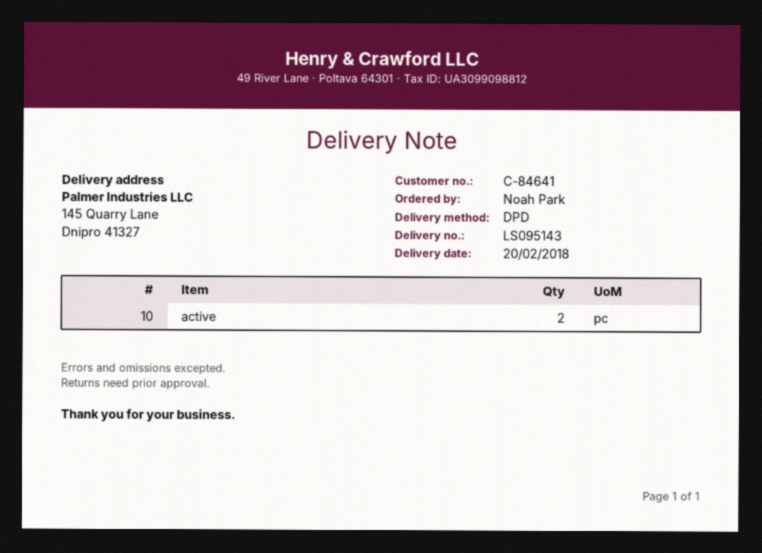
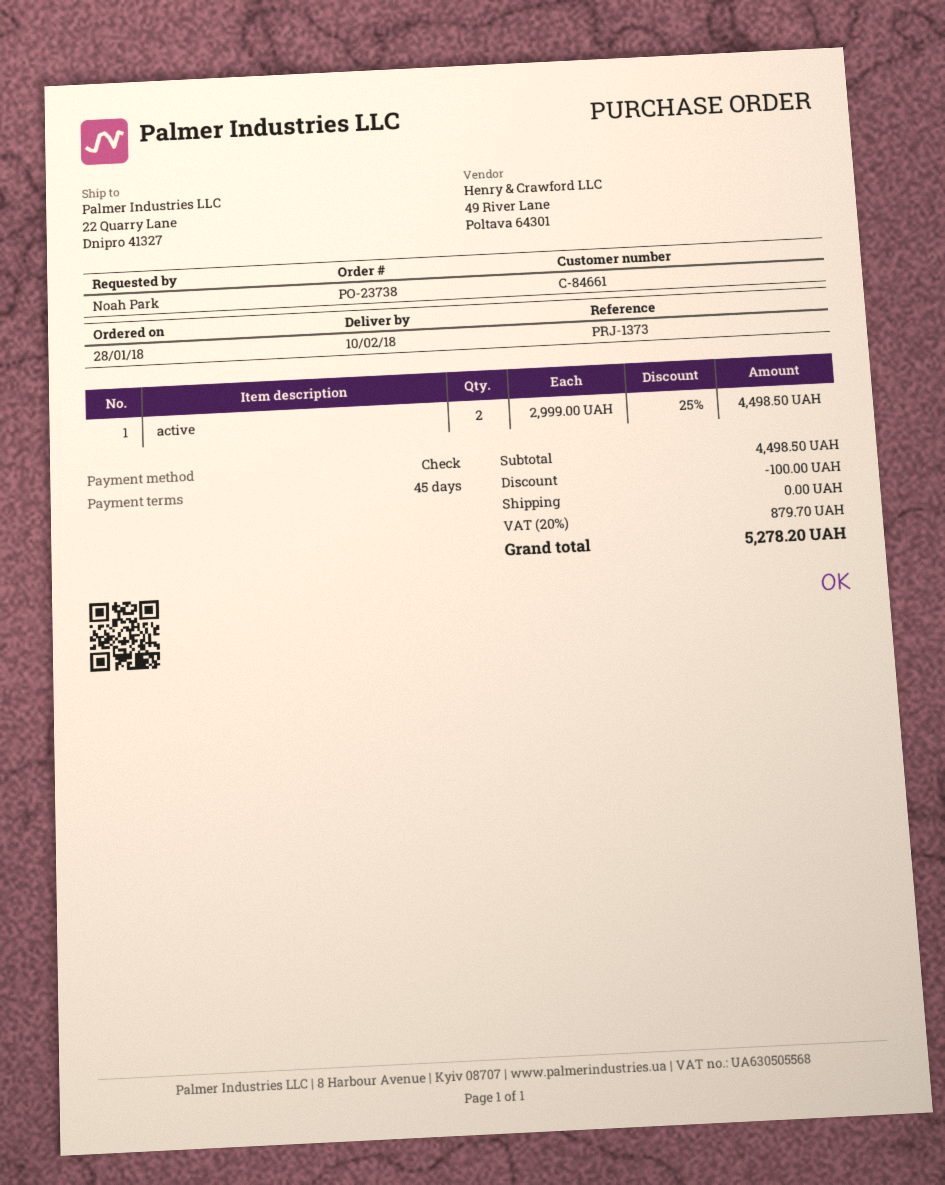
delivery date: 2018-02-20 -> 2018-02-10
customer number: C-84641 -> C-84661
ship to: 145 Quarry Lane, Dnipro 41327 -> 22 Quarry Lane, Dnipro 41327

